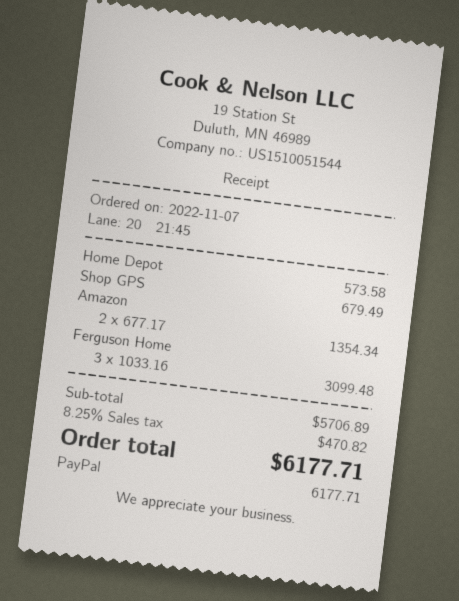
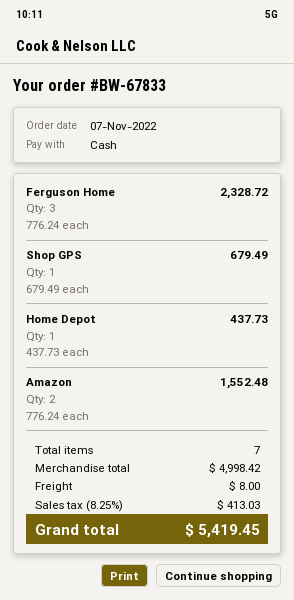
payment method: PayPal -> cash
Home Depot: 1 x 573.58 = 573.58 -> 1 x 437.73 = 437.73
Amazon: 2 x 677.17 = 1354.34 -> 2 x 776.24 = 1552.48
Ferguson Home: 3 x 1033.16 = 3099.48 -> 3 x 776.24 = 2328.72
subtotal: 5706.89 -> 4998.42
shipping: none -> 8.00
tax: 8.25% = 470.82 -> 8.25% = 413.03
total: 6177.71 -> 5419.45

